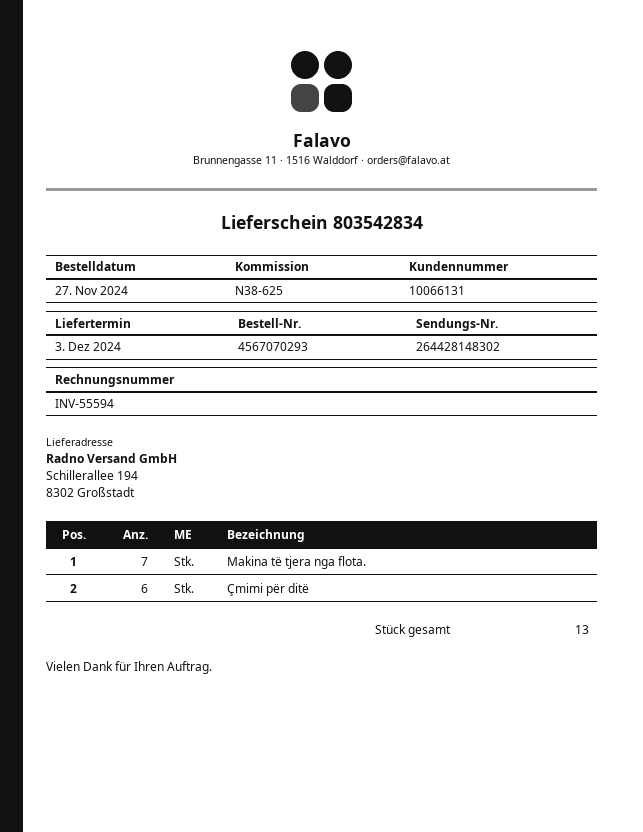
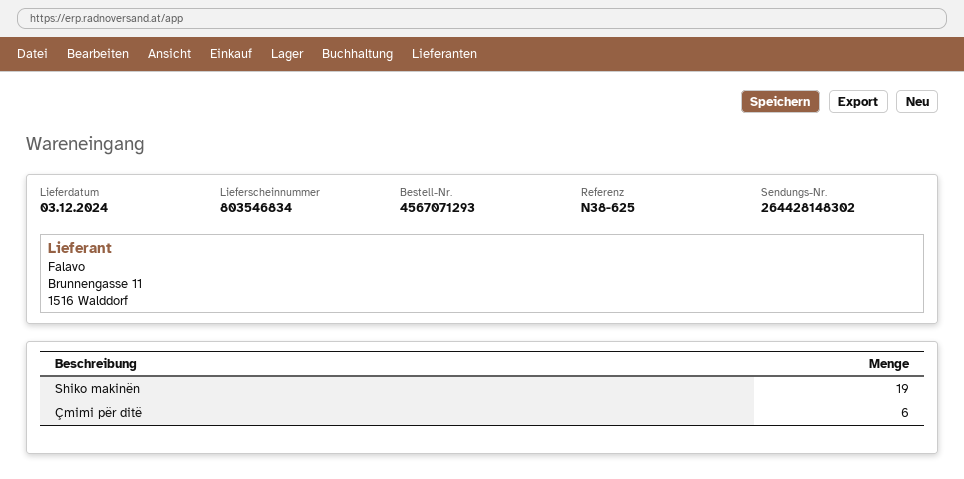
order number: 4567070293 -> 4567071293
delivery note number: 803542834 -> 803546834
Makina të tjera nga flota.: 7 -> none
Shiko makinën: none -> 19

